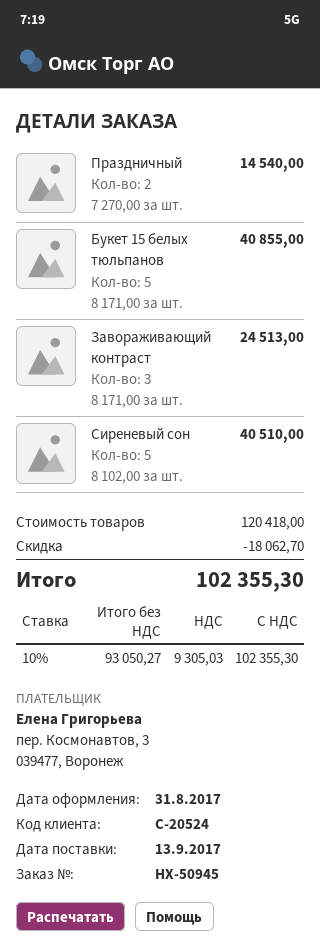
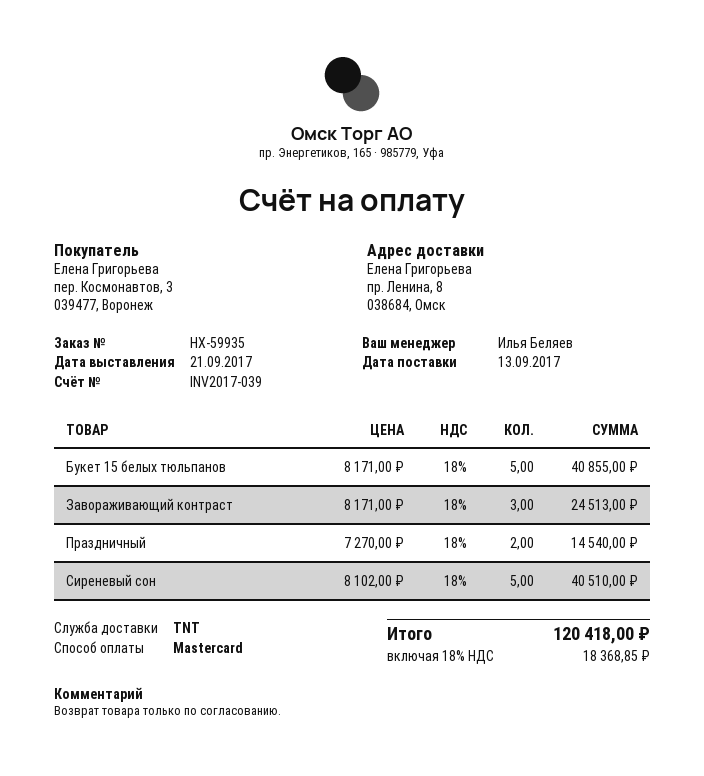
order number: HX-50945 -> HX-59935
discount: 18062.70 -> none
tax: 10% = 9305.03 -> 18% = 18368.85
total: 102355.30 -> 120418.00

